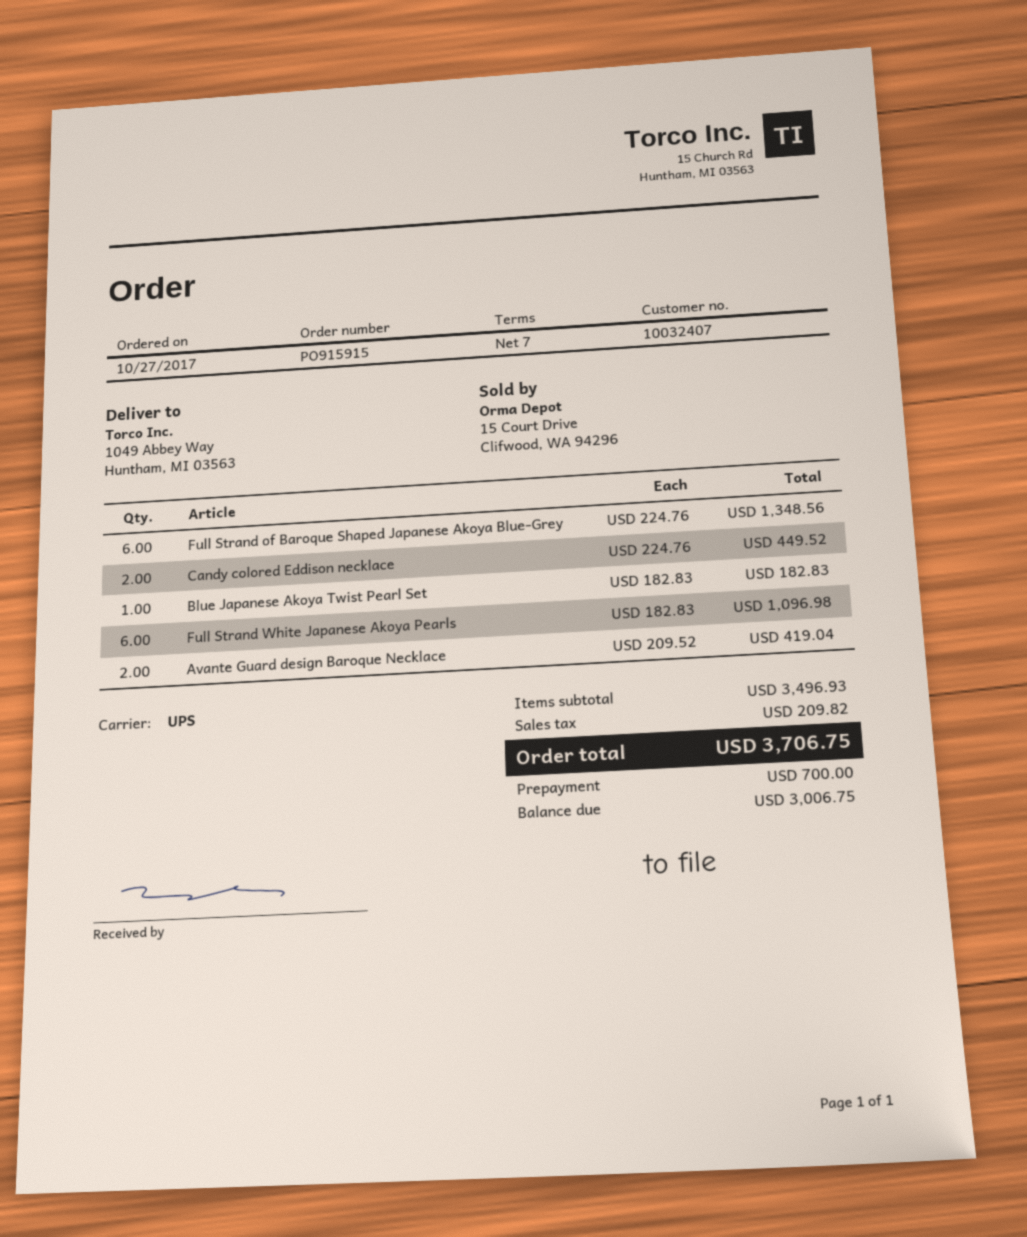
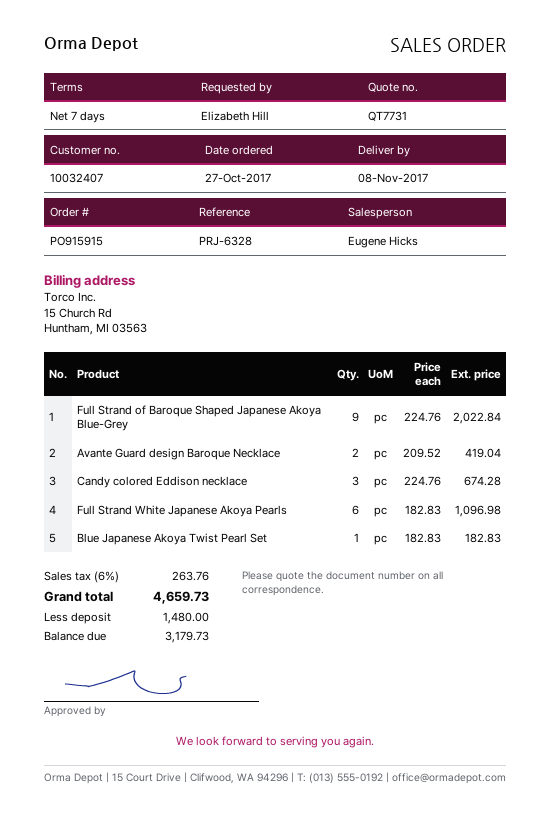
Full Strand of Baroque Shaped Japanese Akoya Blue-Grey: 6 x 224.76 = 1348.56 -> 9 x 224.76 = 2022.84
Candy colored Eddison necklace: 2 x 224.76 = 449.52 -> 3 x 224.76 = 674.28
tax: 209.82 -> 263.76
total: 3706.75 -> 4659.73
deposit: 700.00 -> 1480.00
balance: 3006.75 -> 3179.73

